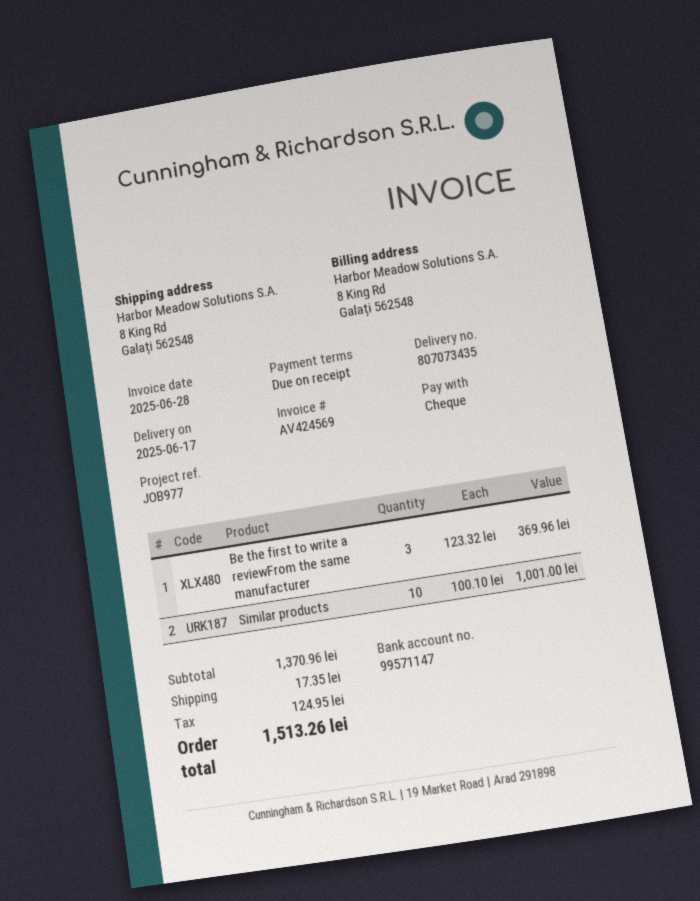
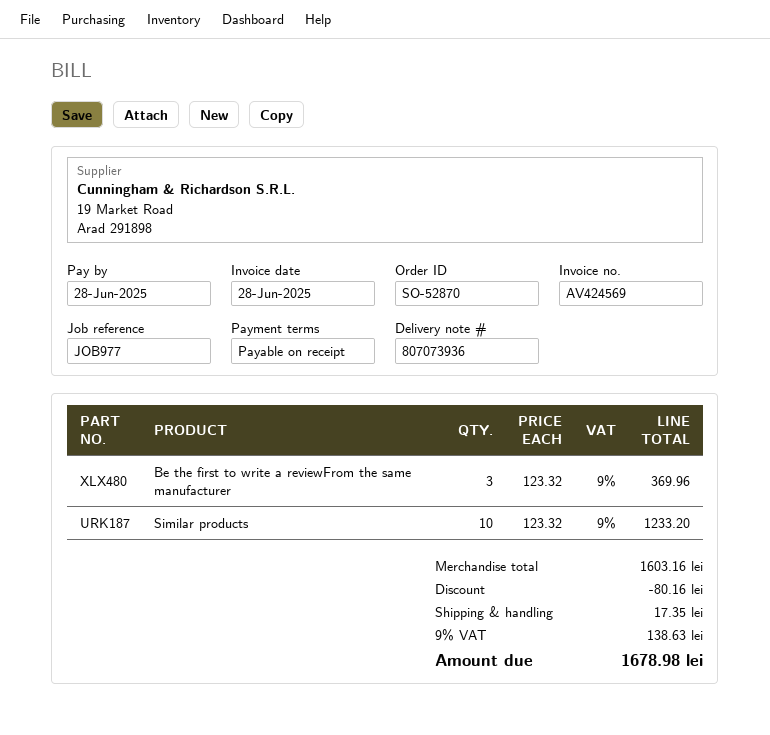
delivery note number: 807073435 -> 807073936
Similar products: 10 x 100.10 = 1001.00 -> 10 x 123.32 = 1233.20
subtotal: 1370.96 -> 1603.16
discount: none -> 80.16
tax: 124.95 -> 138.63
total: 1513.26 -> 1678.98

